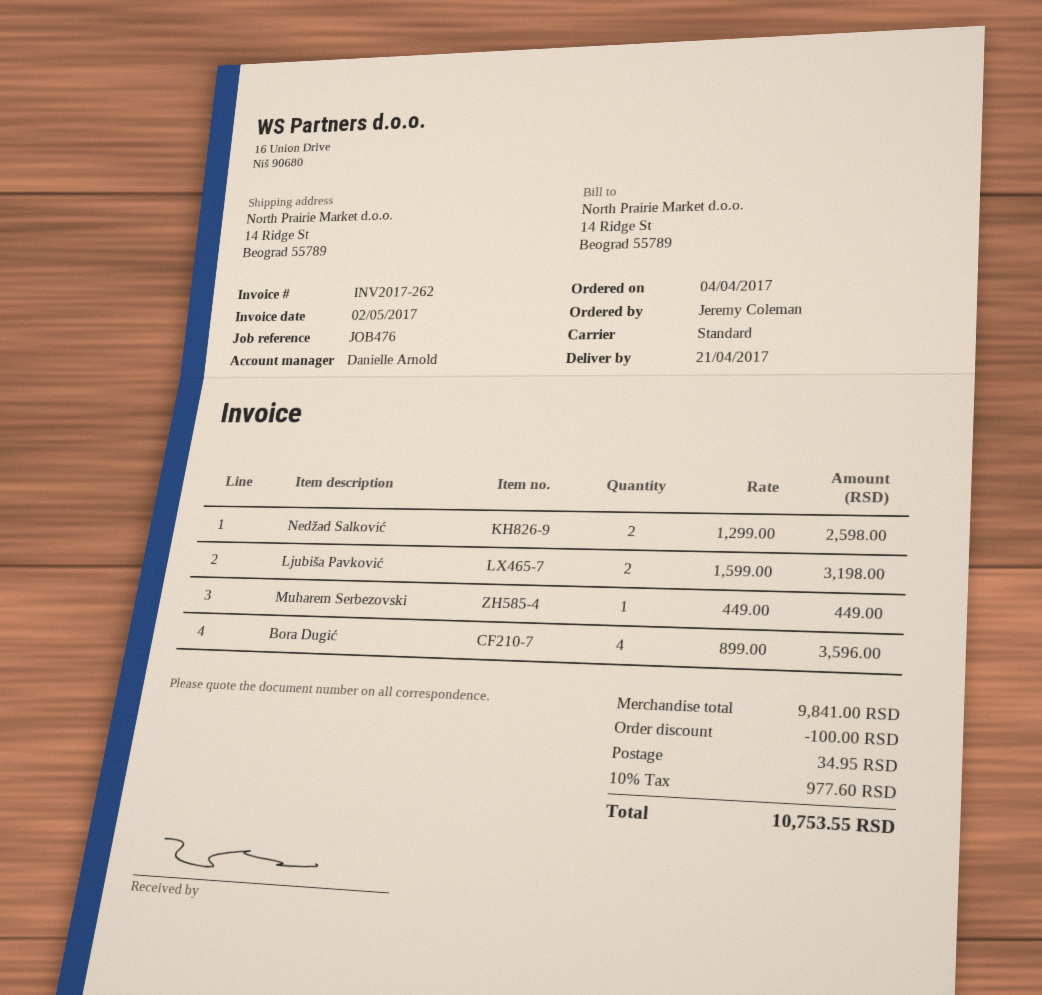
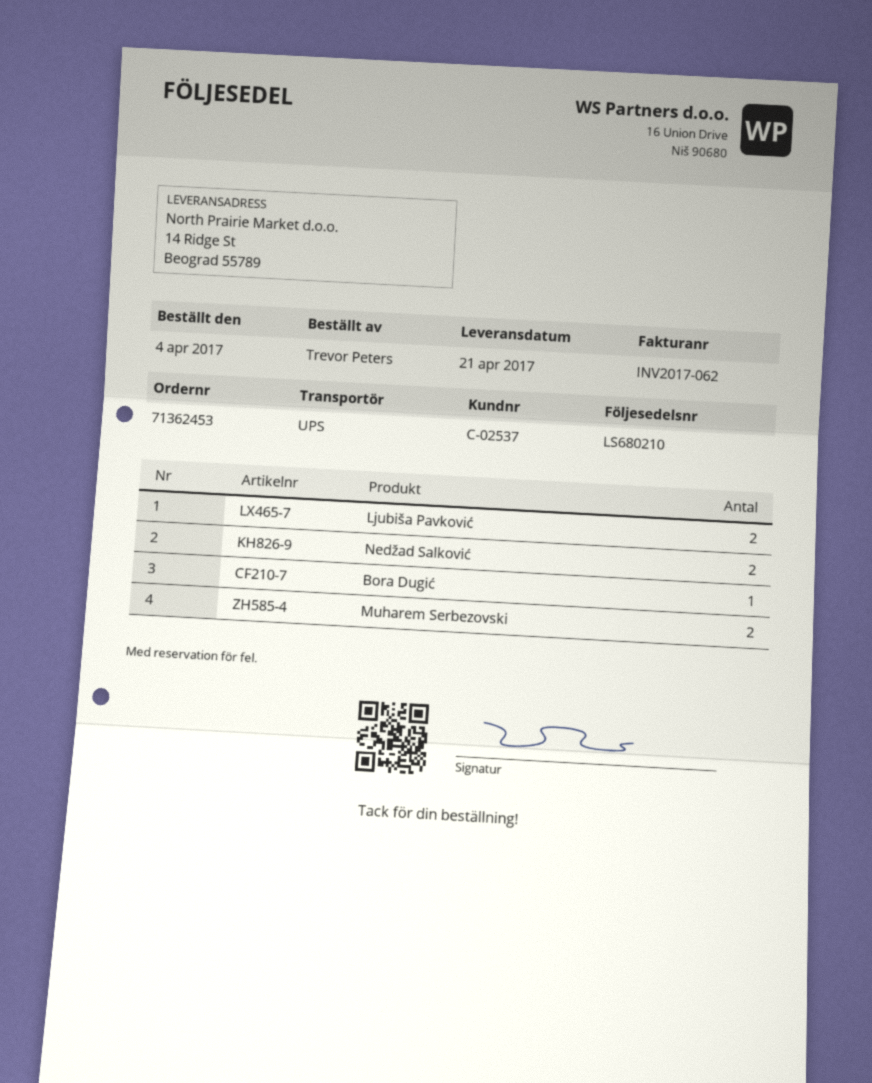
invoice number: INV2017-262 -> INV2017-062
ordered by: Jeremy Coleman -> Trevor Peters
shipping method: standard -> UPS
Muharem Serbezovski: 1 -> 2
Bora Dugić: 4 -> 1

